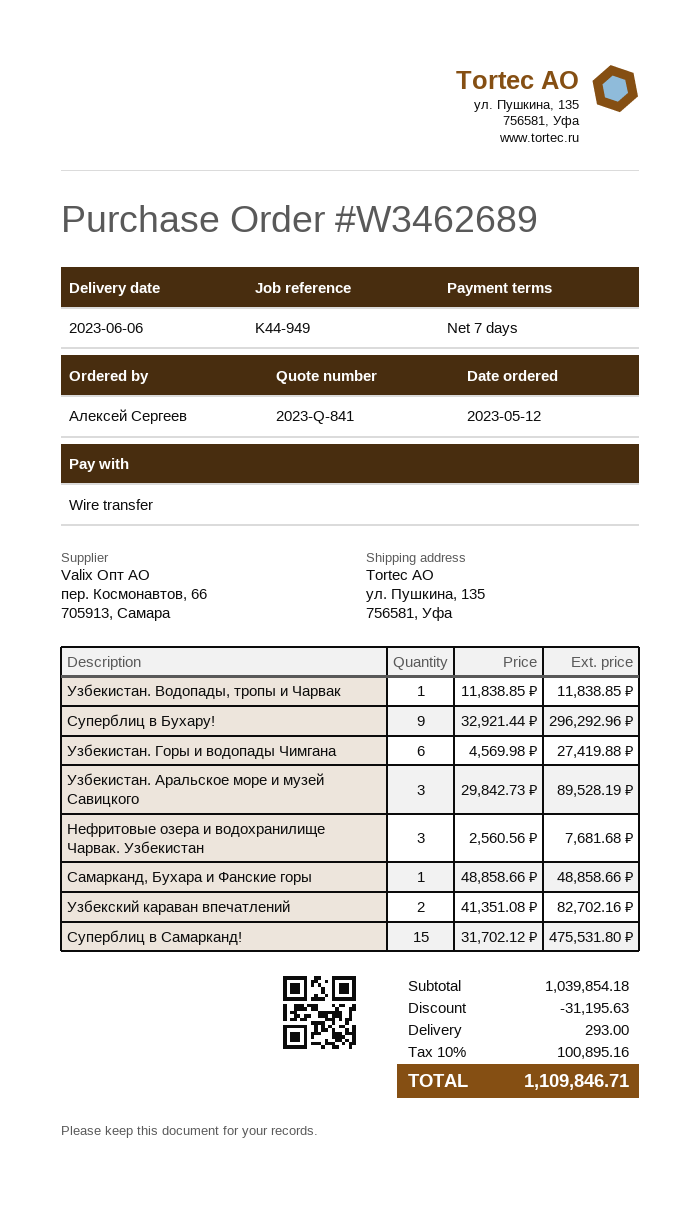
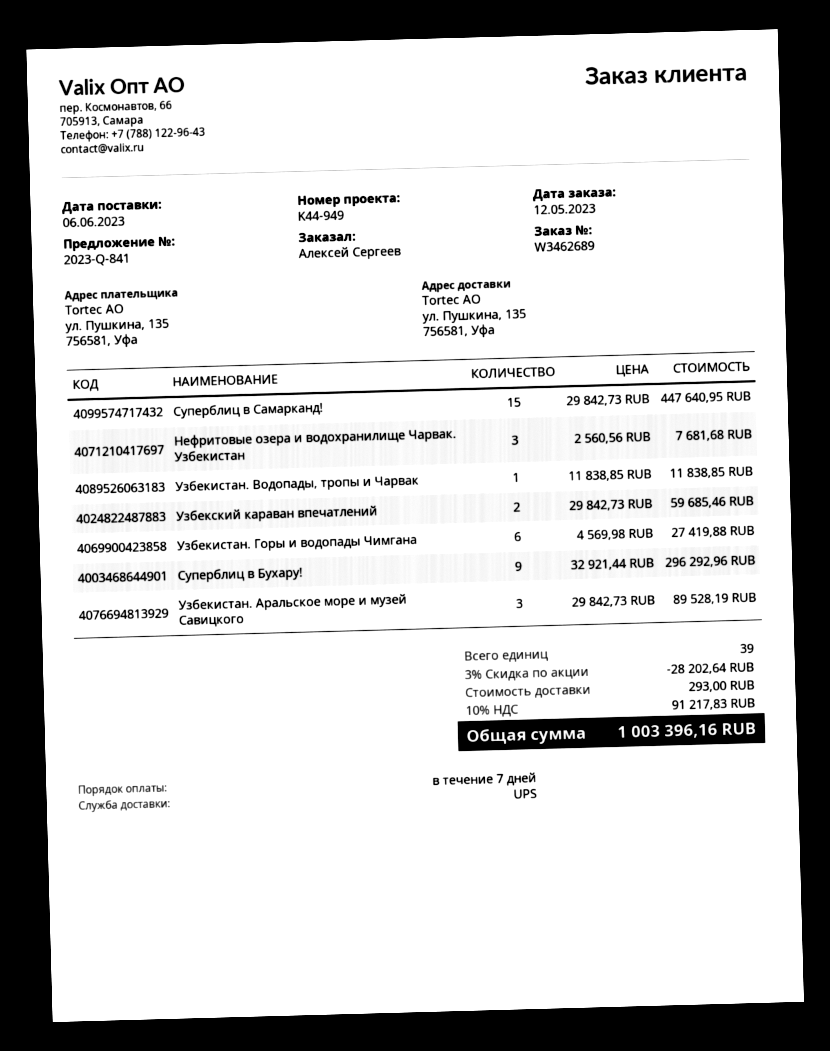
Самарканд, Бухара и Фанские горы: 1 x 48858.66 = 48858.66 -> none
Узбекский караван впечатлений: 2 x 41351.08 = 82702.16 -> 2 x 29842.73 = 59685.46
Суперблиц в Самарканд!: 15 x 31702.12 = 475531.80 -> 15 x 29842.73 = 447640.95
discount: 31195.63 -> 28202.64
tax: 10% = 100895.16 -> 10% = 91217.83
total: 1109846.71 -> 1003396.16

